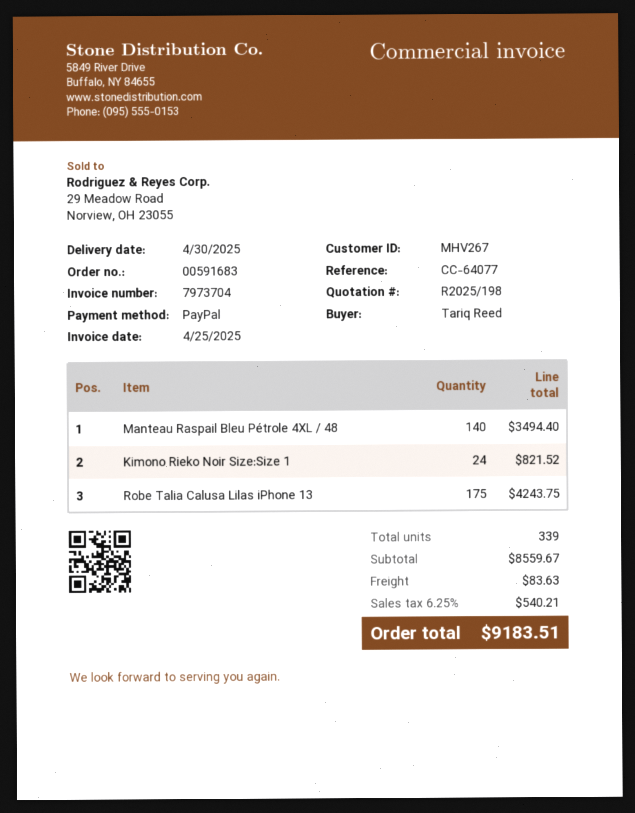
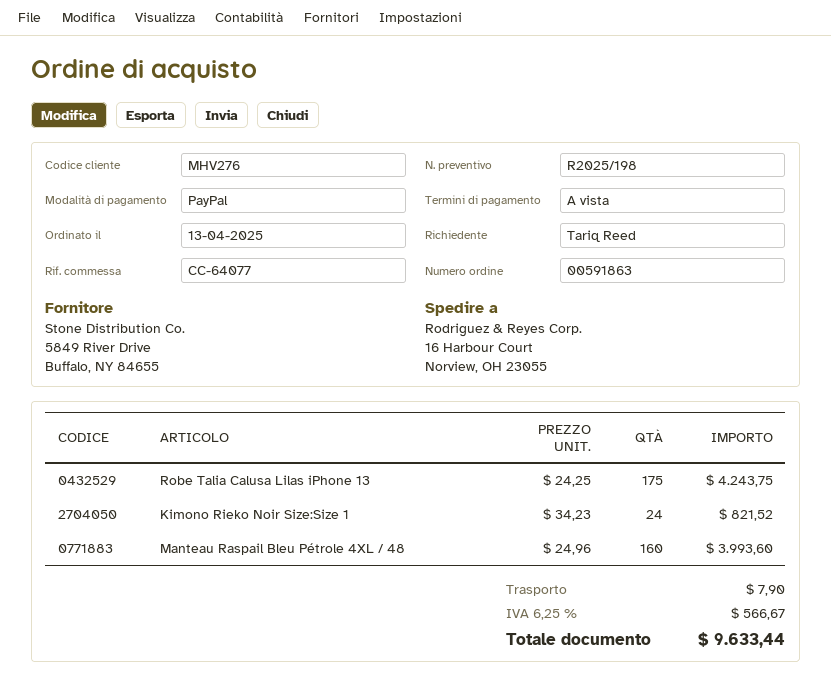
order number: 00591683 -> 00591863
customer number: MHV267 -> MHV276
Manteau Raspail Bleu Pétrole 4XL / 48: 140 for 3494.40 -> 160 for 3993.60
shipping: 83.63 -> 7.90
tax: 6.25% = 540.21 -> 6.25% = 566.67
total: 9183.51 -> 9633.44

